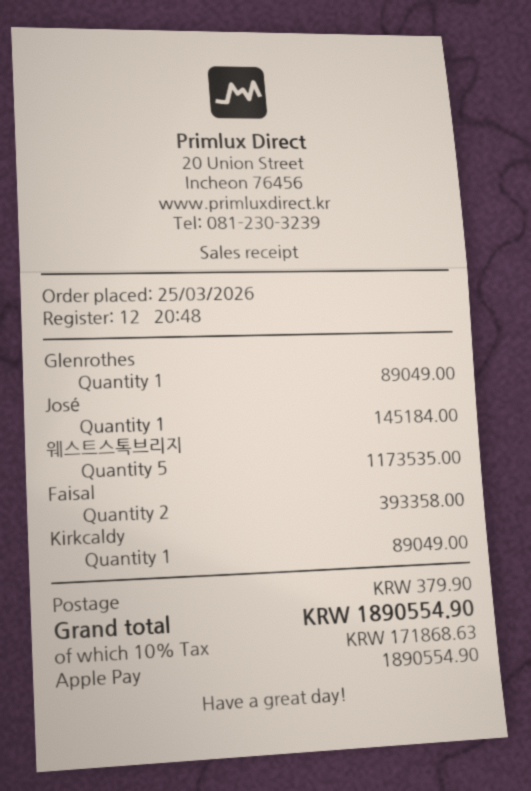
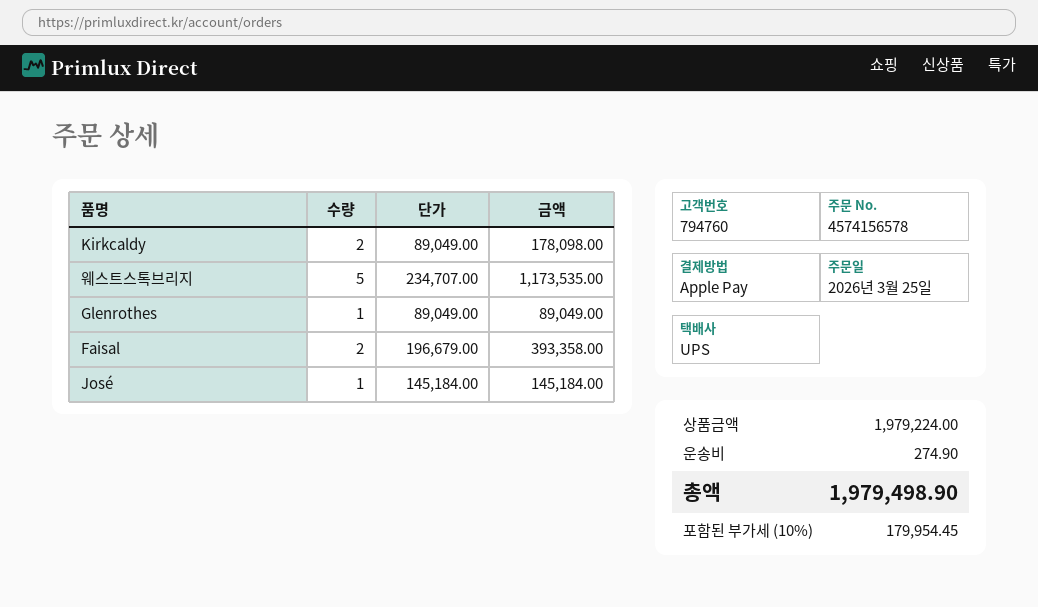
Kirkcaldy: 1 for 89049.00 -> 2 for 178098.00
shipping: 379.90 -> 274.90
tax: 10% = 171868.63 -> 10% = 179954.45
total: 1890554.90 -> 1979498.90

